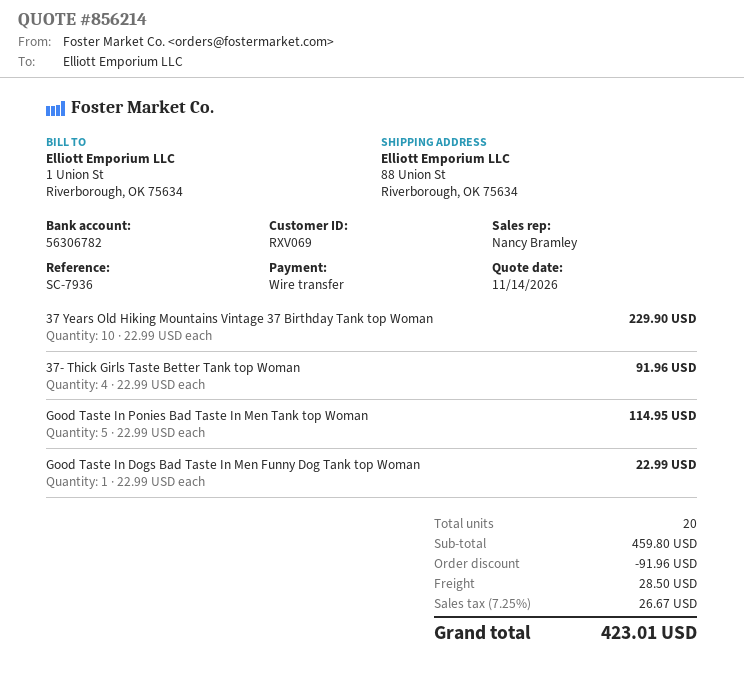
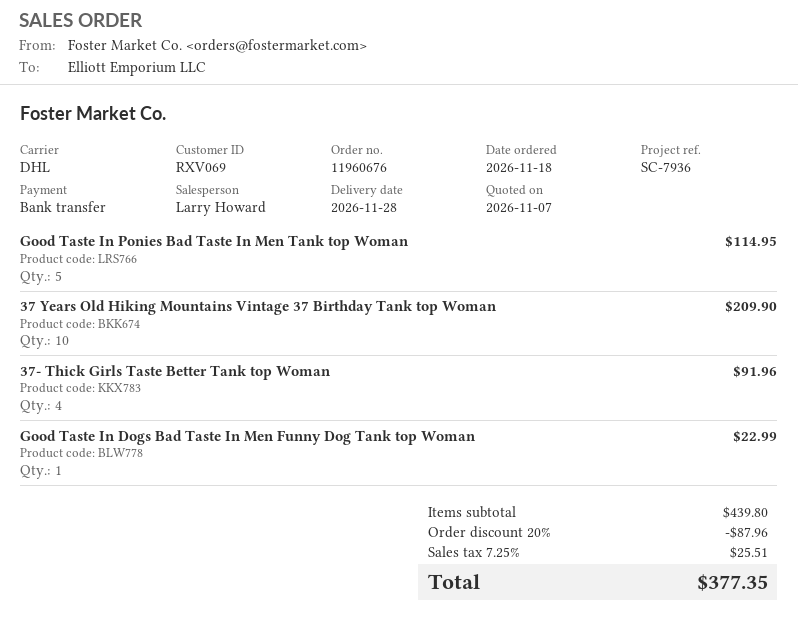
quote date: 2026-11-14 -> 2026-11-07
sales rep: Nancy Bramley -> Larry Howard
37 Years Old Hiking Mountains Vintage 37 Birthday Tank top Woman: 10 for 229.90 -> 10 for 209.90
subtotal: 459.80 -> 439.80
discount: 91.96 -> 87.96
shipping: 28.50 -> none
tax: 7.25% = 26.67 -> 7.25% = 25.51
total: 423.01 -> 377.35

